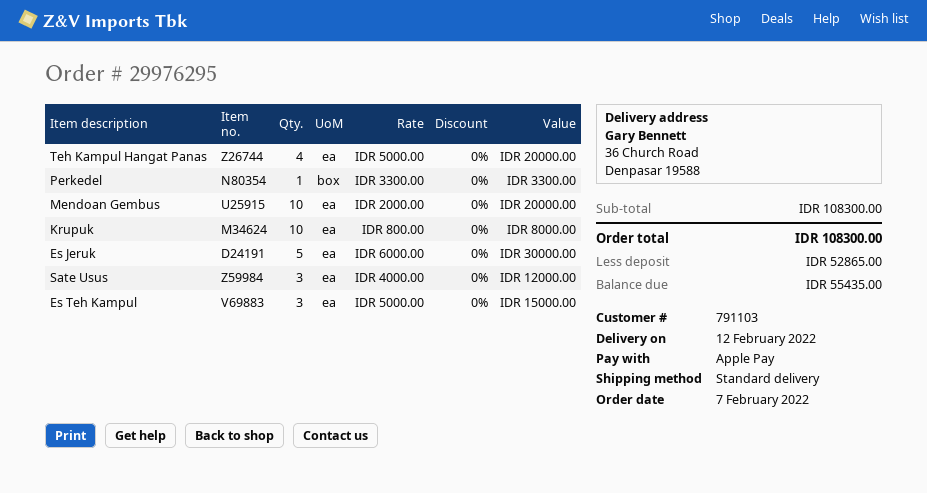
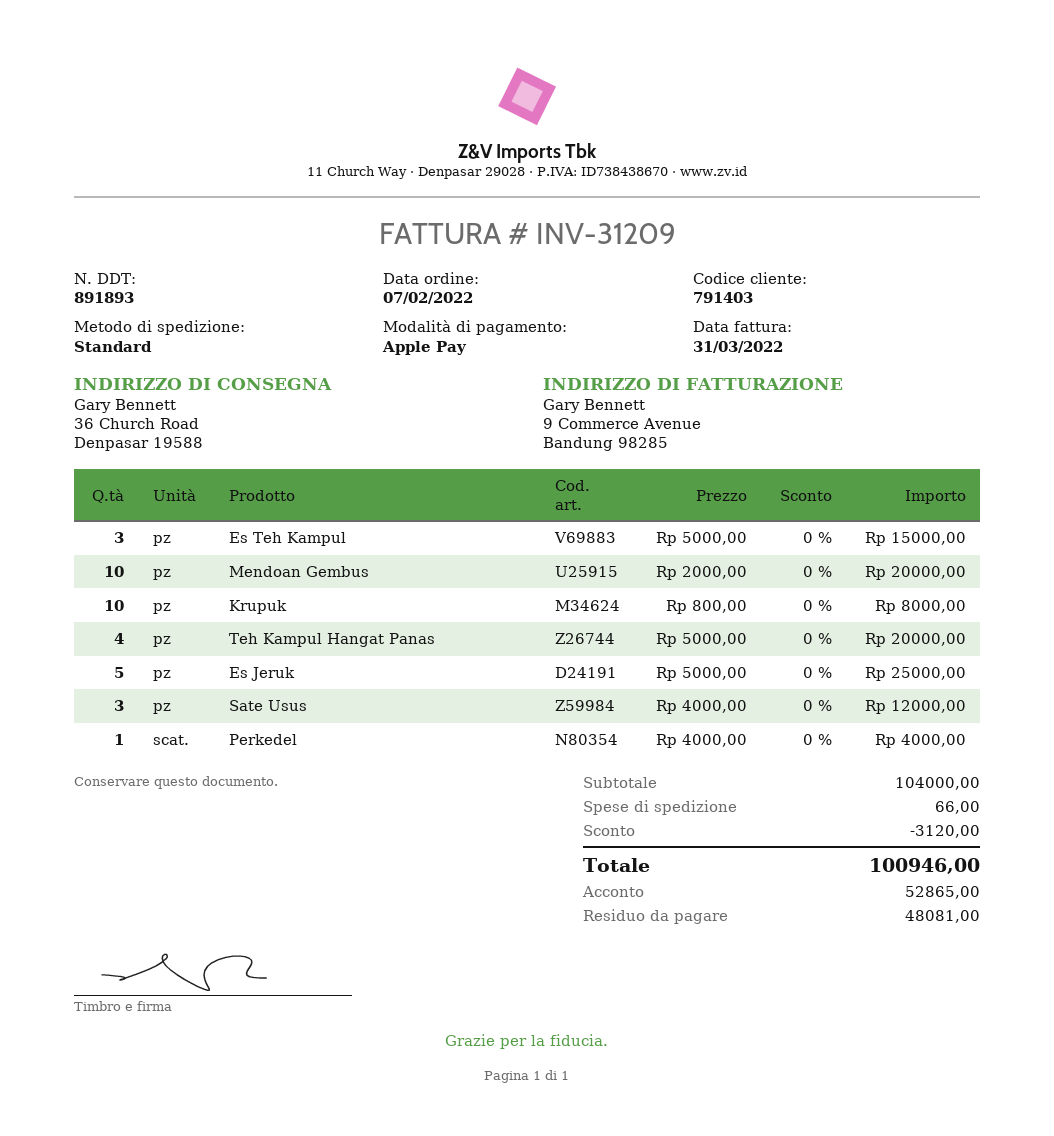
customer number: 791103 -> 791403
Perkedel: 1 x 3300.00 = 3300.00 -> 1 x 4000.00 = 4000.00
Es Jeruk: 5 x 6000.00 = 30000.00 -> 5 x 5000.00 = 25000.00
subtotal: 108300.00 -> 104000.00
discount: none -> 3120.00
shipping: none -> 66.00
total: 108300.00 -> 100946.00
balance: 55435.00 -> 48081.00

